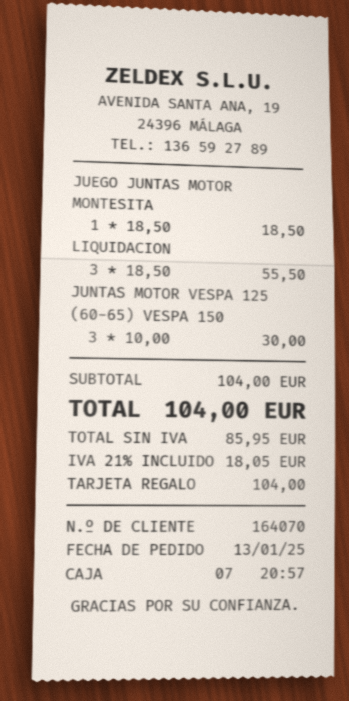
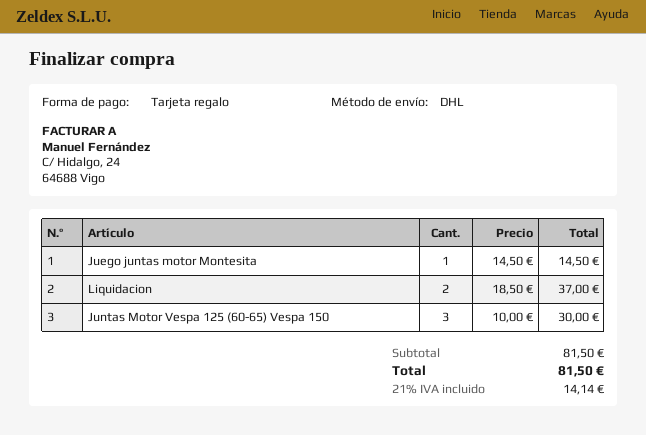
JUEGO JUNTAS MOTOR MONTESITA: 1 x 18.50 = 18.50 -> 1 x 14.50 = 14.50
LIQUIDACION: 3 x 18.50 = 55.50 -> 2 x 18.50 = 37.00
subtotal: 104.00 -> 81.50
tax: 21% = 18.05 -> 21% = 14.14
total: 104.00 -> 81.50

